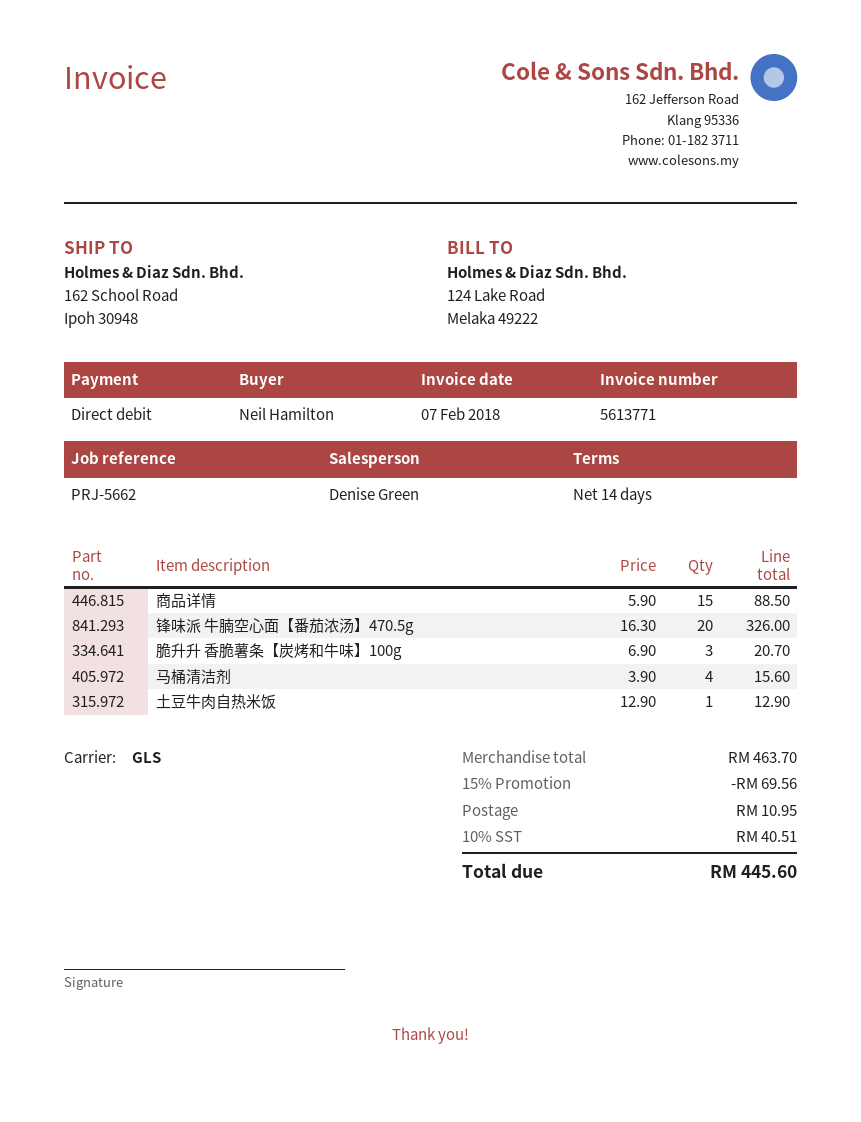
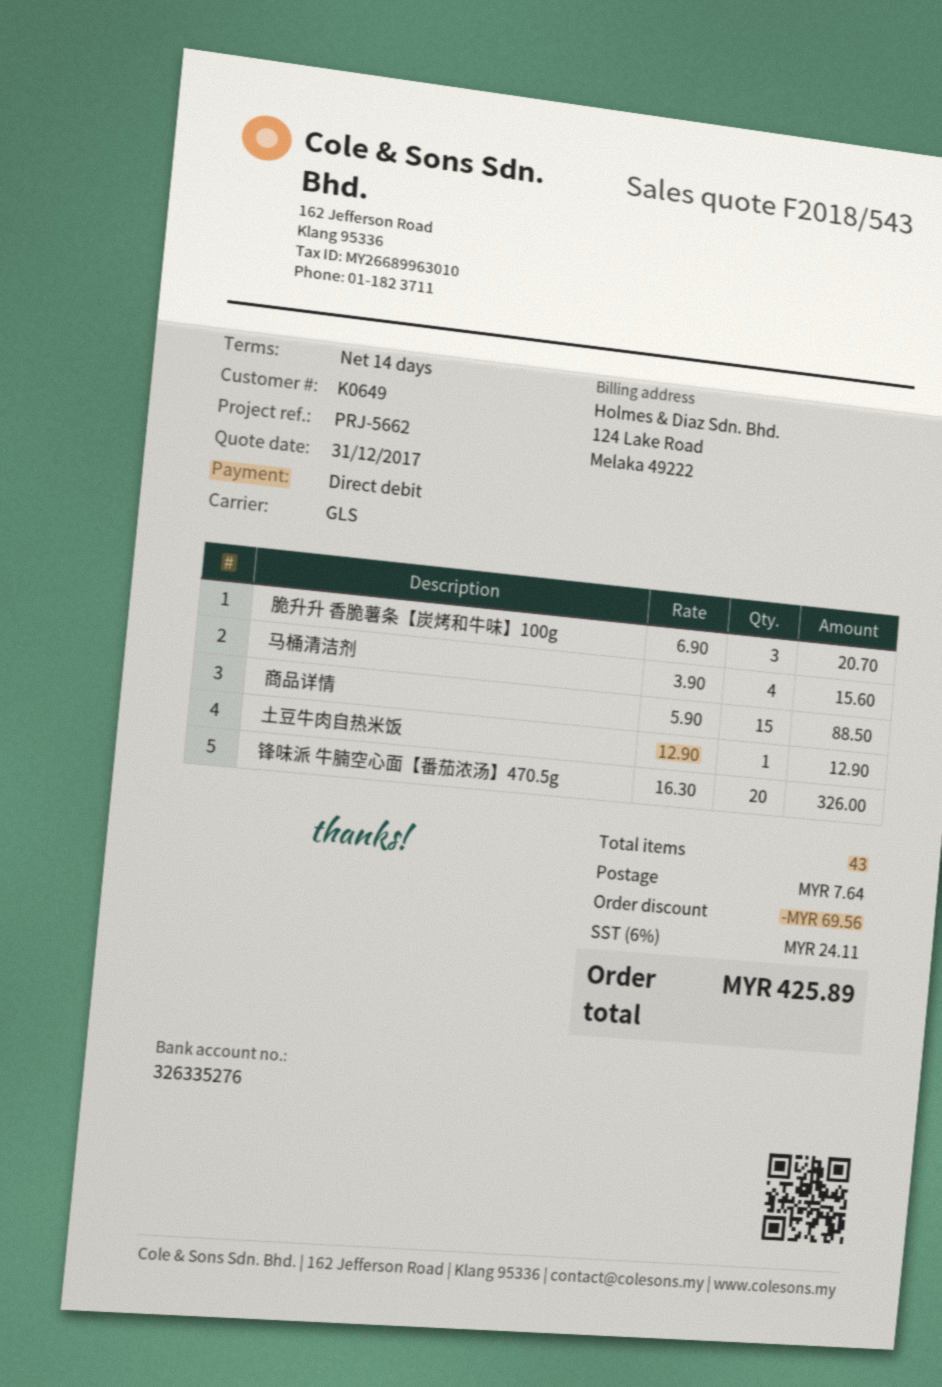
shipping: 10.95 -> 7.64
tax: 10% = 40.51 -> 6% = 24.11
total: 445.60 -> 425.89

